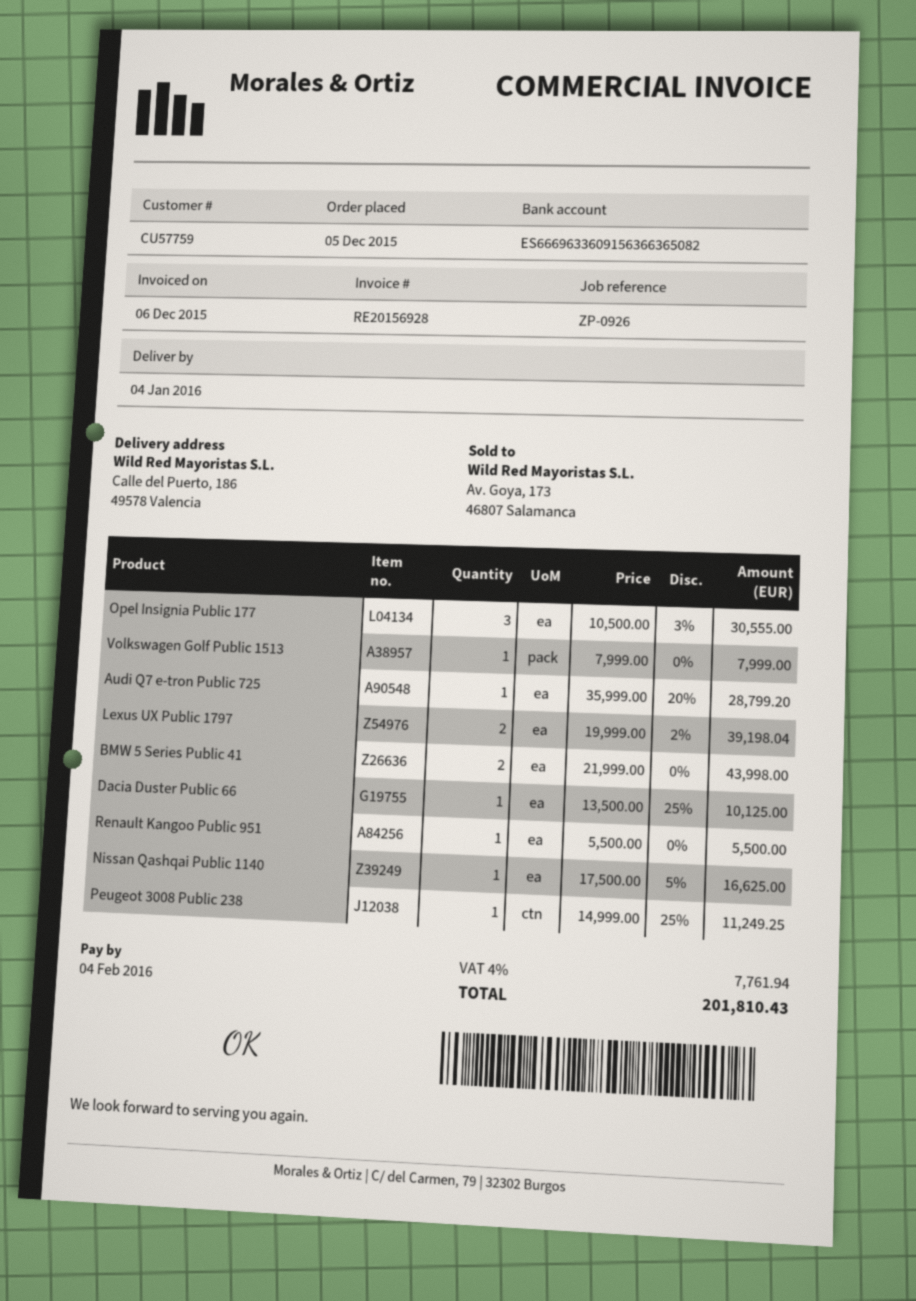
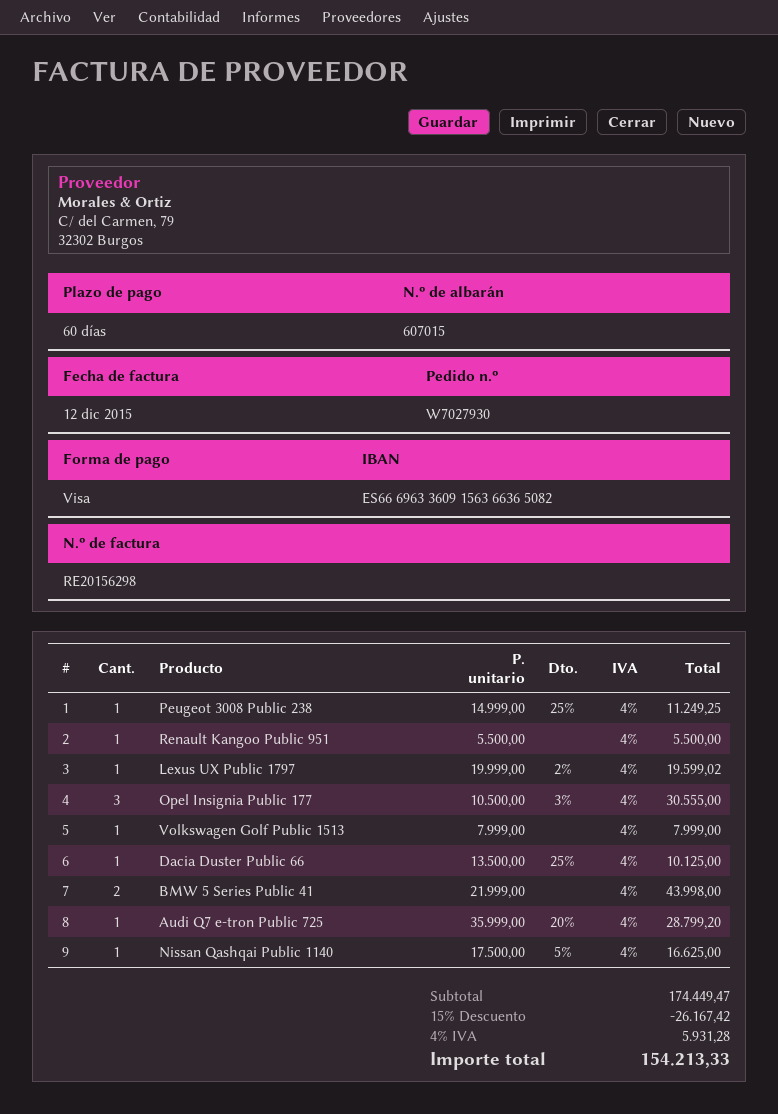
invoice number: RE20156928 -> RE20156298
invoice date: 2015-12-06 -> 2015-12-12
Lexus UX Public 1797: 2 x 19999.00 - 2% = 39198.04 -> 1 x 19999.00 - 2% = 19599.02
discount: none -> 15% = 26167.42
tax: 4% = 7761.94 -> 4% = 5931.28
total: 201810.43 -> 154213.33

